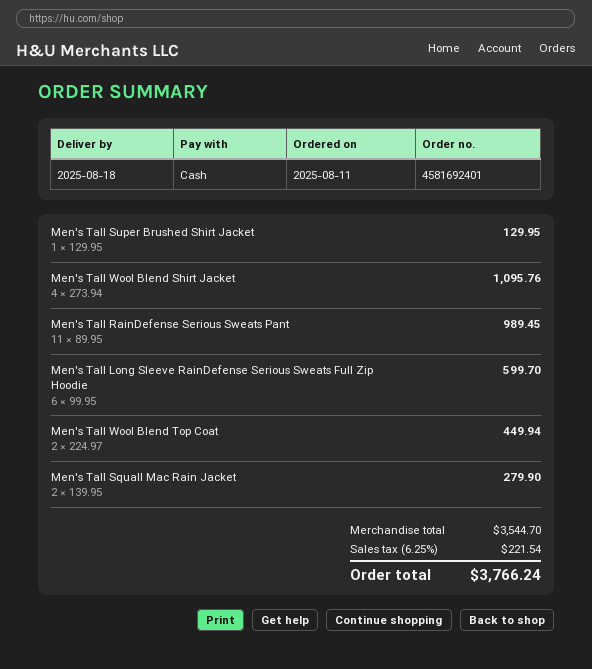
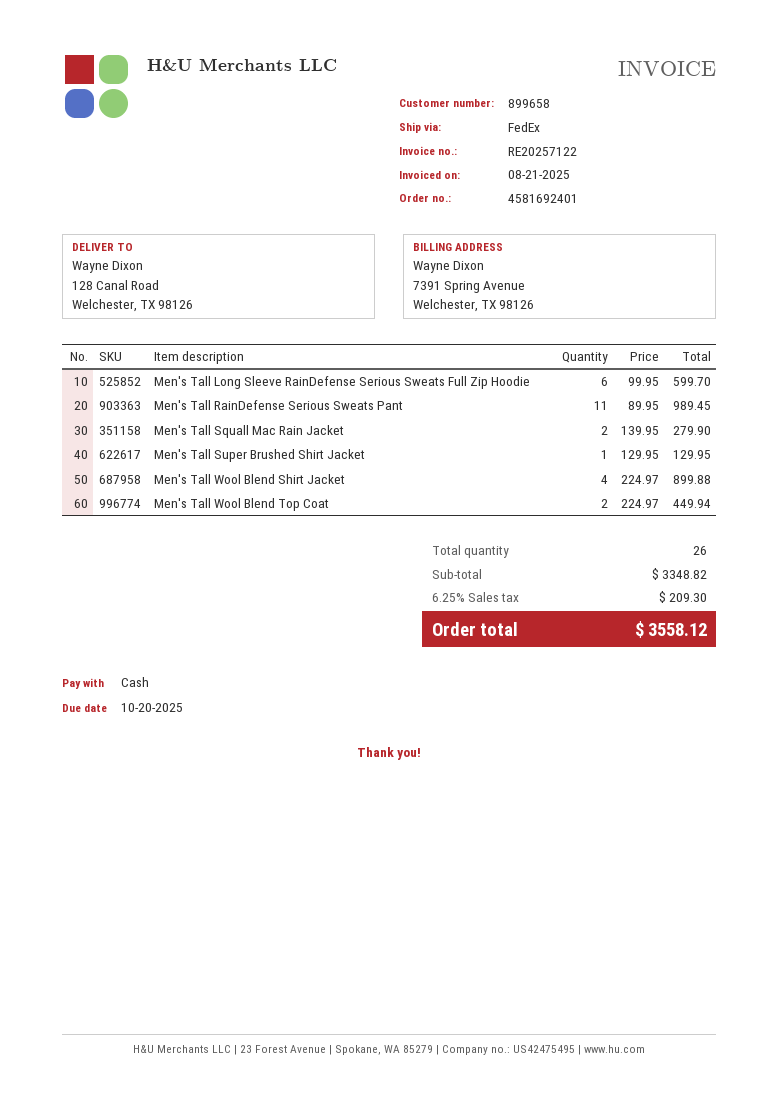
Men's Tall Wool Blend Shirt Jacket: 4 x 273.94 = 1095.76 -> 4 x 224.97 = 899.88
subtotal: 3544.70 -> 3348.82
tax: 6.25% = 221.54 -> 6.25% = 209.30
total: 3766.24 -> 3558.12

